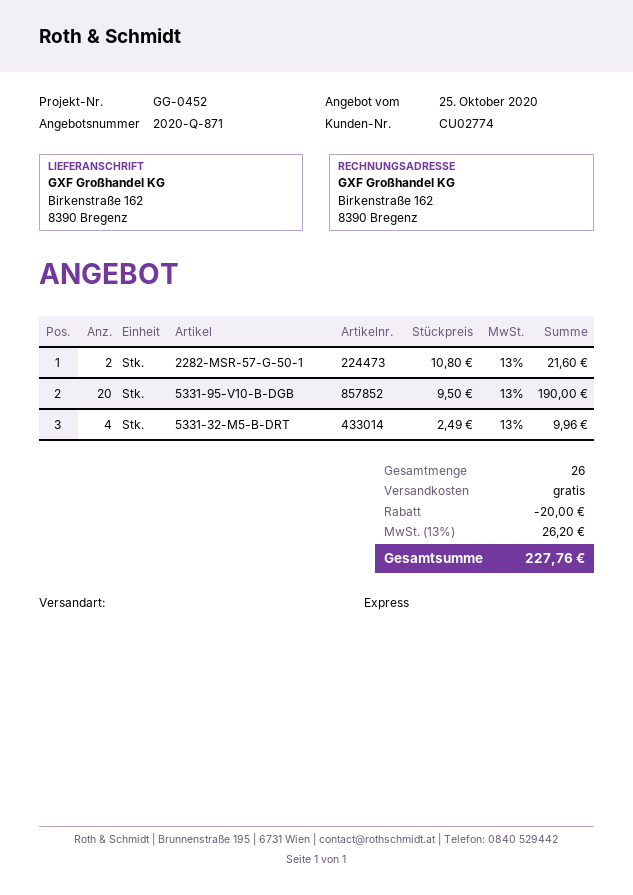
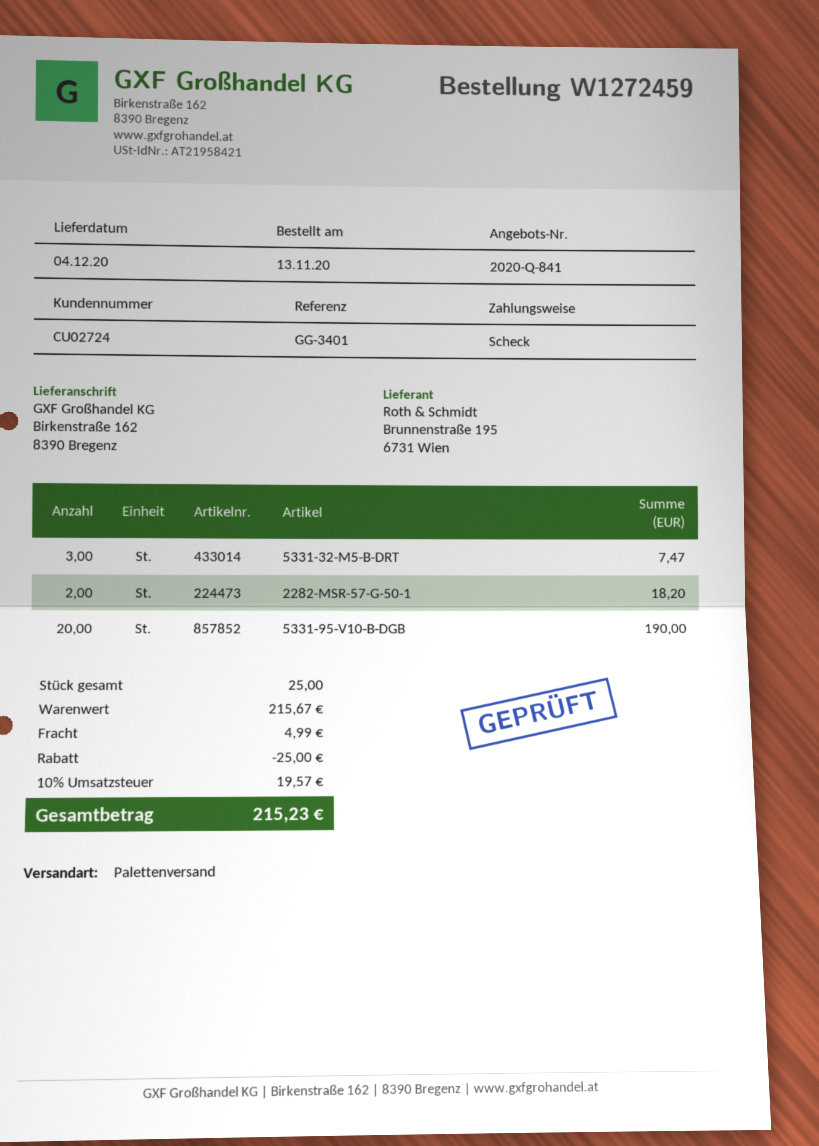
quote number: 2020-Q-871 -> 2020-Q-841
customer number: CU02774 -> CU02724
reference: GG-0452 -> GG-3401
shipping method: express -> pallet freight
2282-MSR-57-G-50-1: 2 for 21.60 -> 2 for 18.20
5331-32-M5-B-DRT: 4 for 9.96 -> 3 for 7.47
total quantity: 26 -> 25
discount: 20.00 -> 25.00
shipping: 0.00 -> 4.99
tax: 13% = 26.20 -> 10% = 19.57
total: 227.76 -> 215.23

